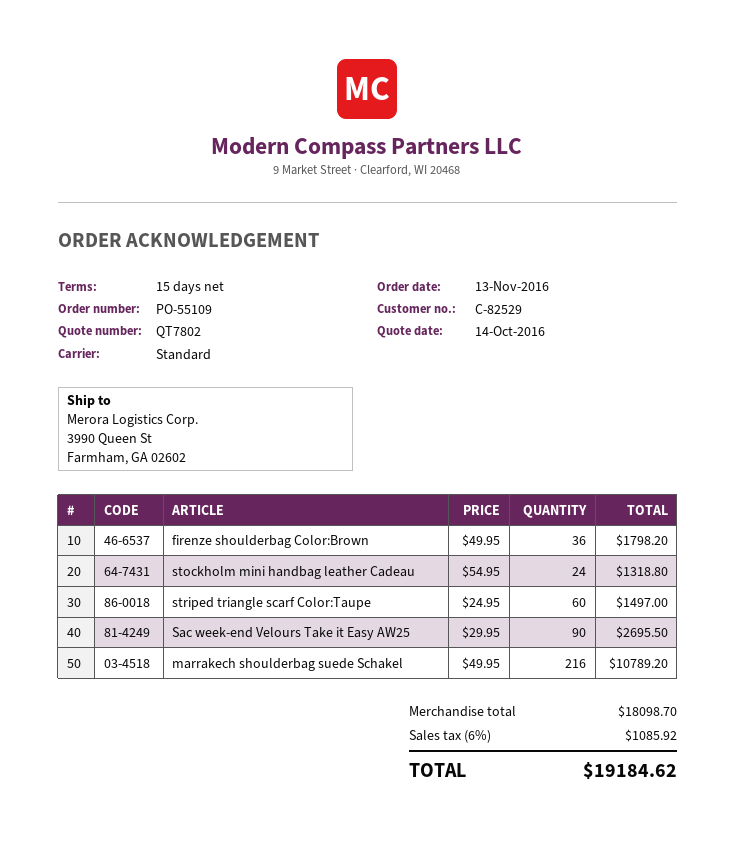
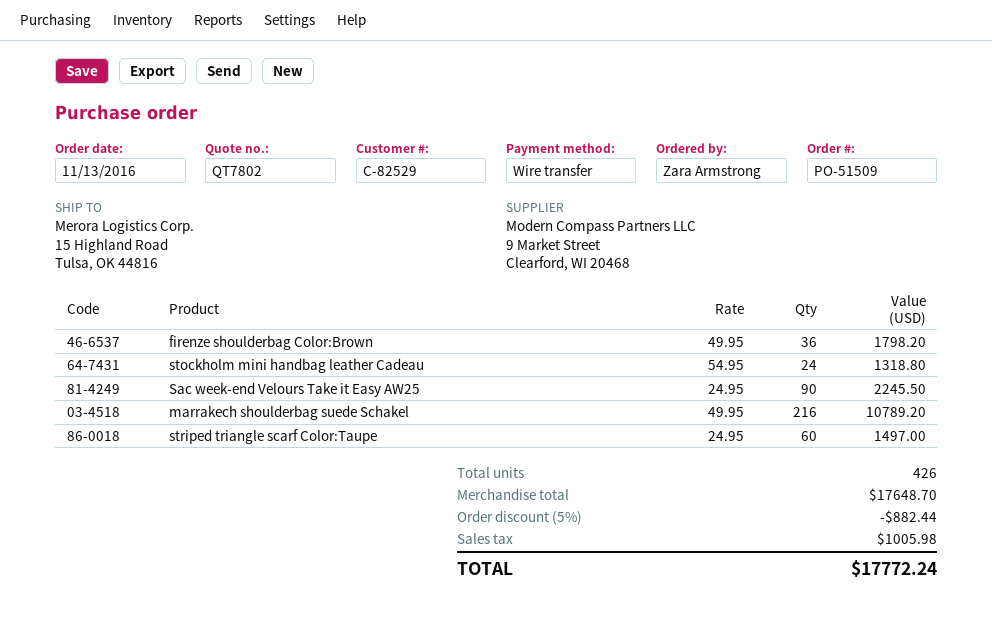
order number: PO-55109 -> PO-51509
ship to: 3990 Queen St, Farmham, GA 02602 -> 15 Highland Road, Tulsa, OK 44816
Sac week-end Velours Take it Easy AW25: 90 x 29.95 = 2695.50 -> 90 x 24.95 = 2245.50
subtotal: 18098.70 -> 17648.70
discount: none -> 5% = 882.44
tax: 1085.92 -> 1005.98
total: 19184.62 -> 17772.24

